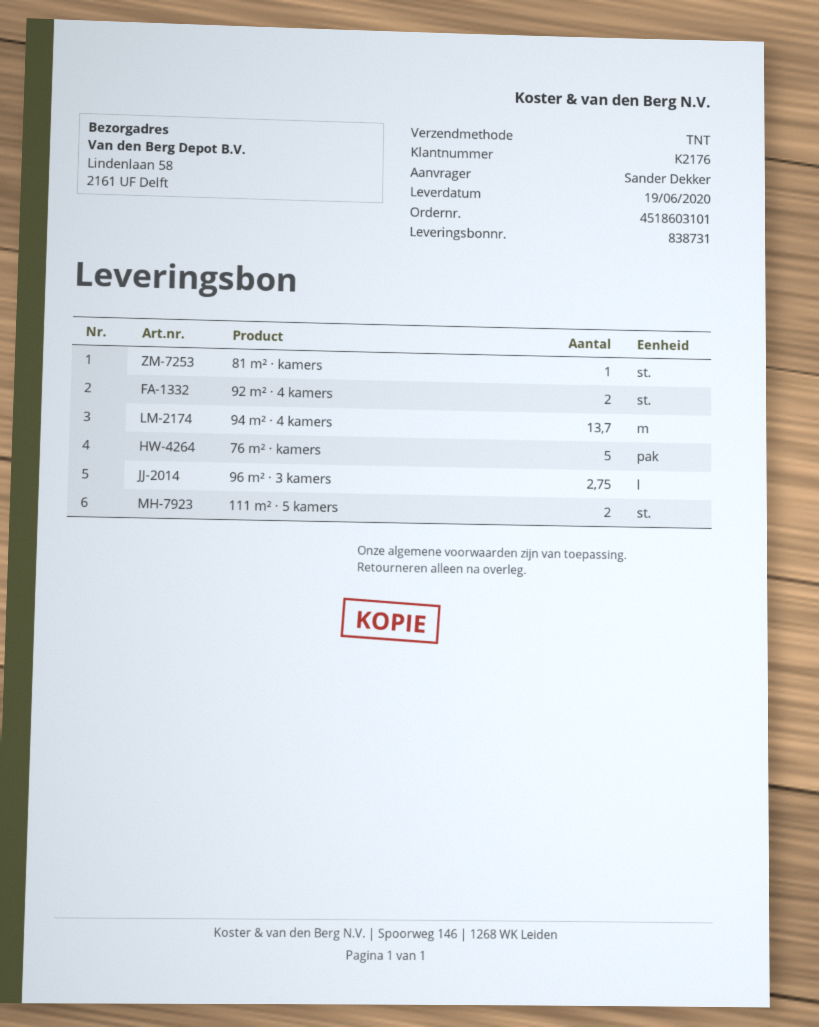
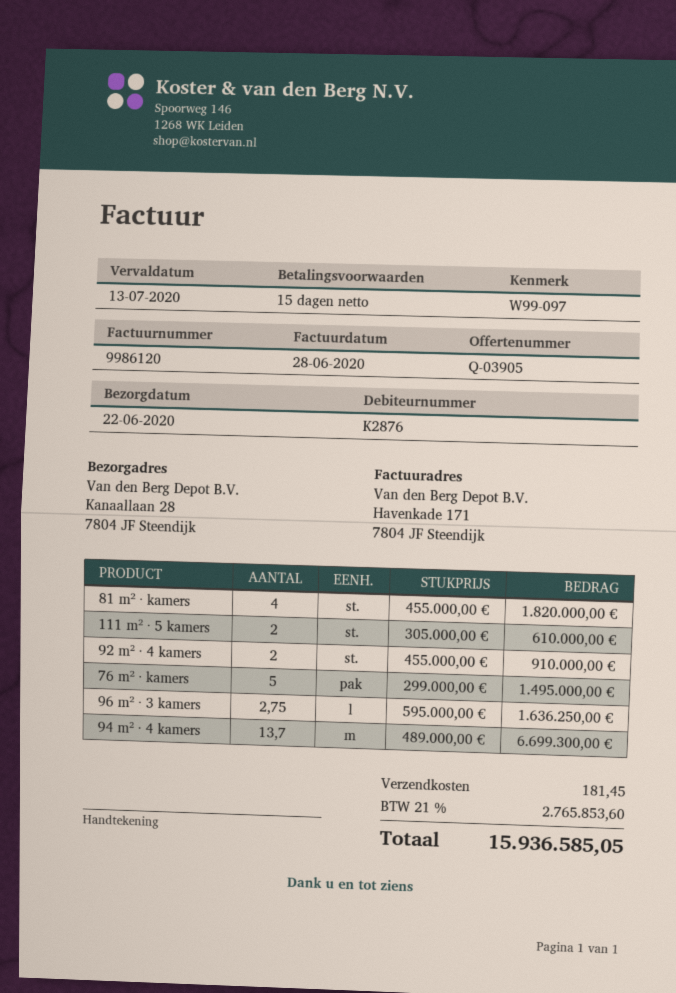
delivery date: 2020-06-19 -> 2020-06-22
customer number: K2176 -> K2876
ship to: Lindenlaan 58, 2161 UF Delft -> Kanaallaan 28, 7804 JF Steendijk
81 m² · kamers: 1 -> 4

